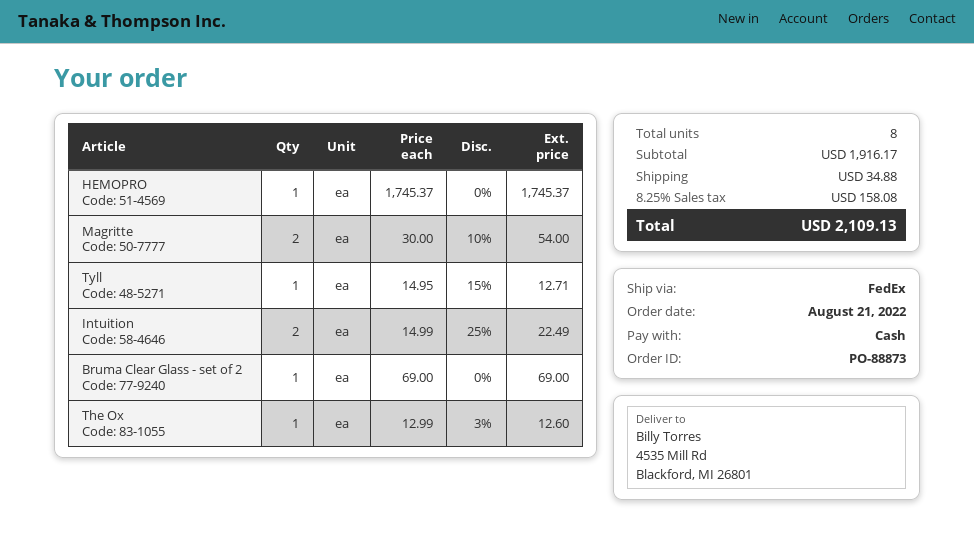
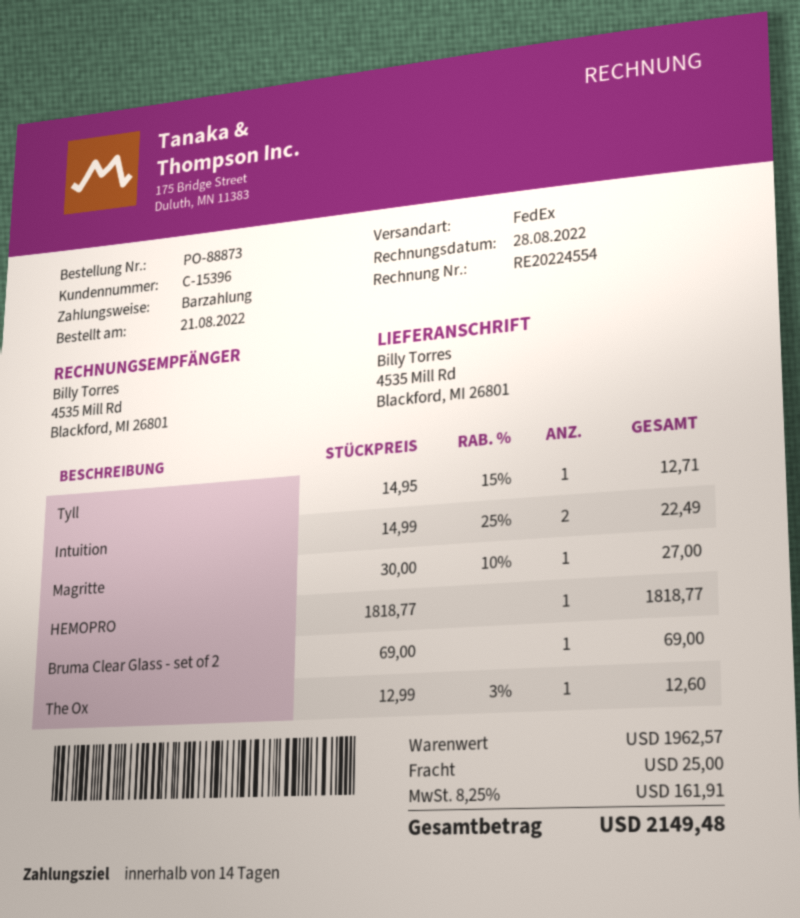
HEMOPRO: 1 x 1745.37 = 1745.37 -> 1 x 1818.77 = 1818.77
Magritte: 2 x 30.00 - 10% = 54.00 -> 1 x 30.00 - 10% = 27.00
subtotal: 1916.17 -> 1962.57
shipping: 34.88 -> 25.00
tax: 8.25% = 158.08 -> 8.25% = 161.91
total: 2109.13 -> 2149.48

